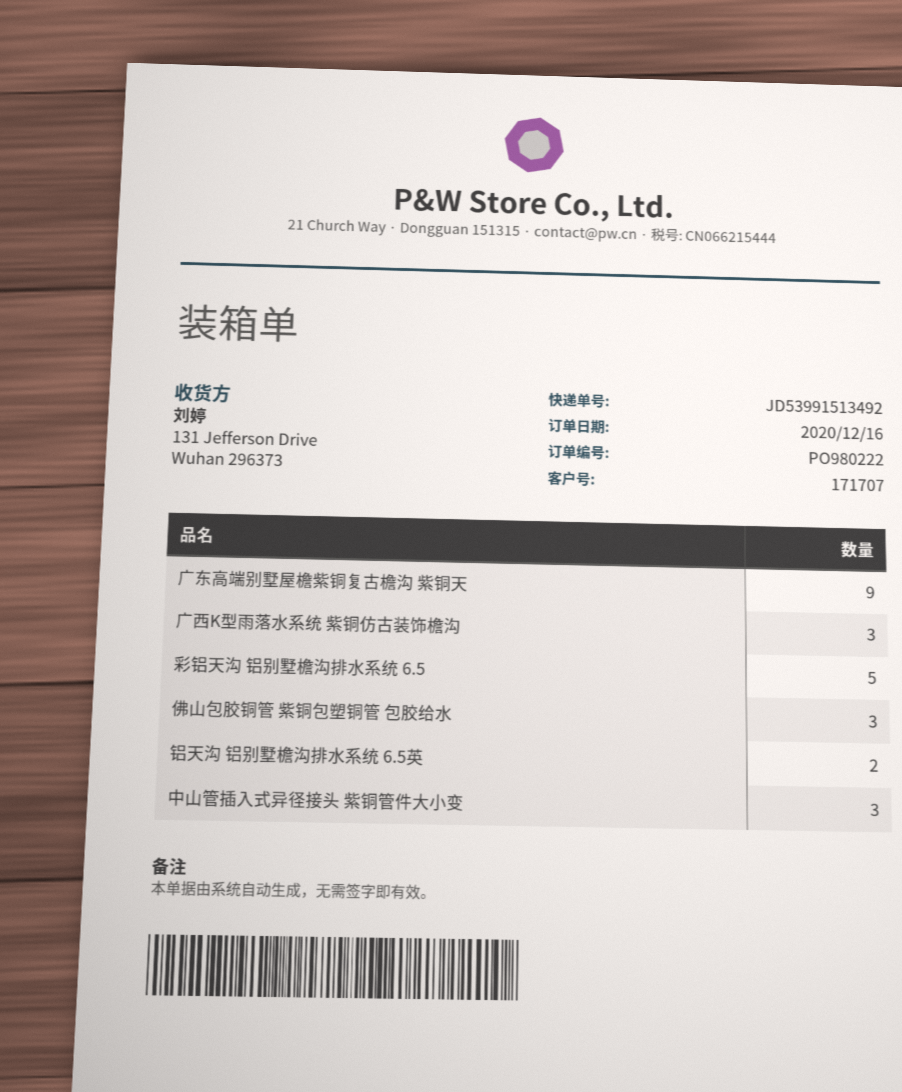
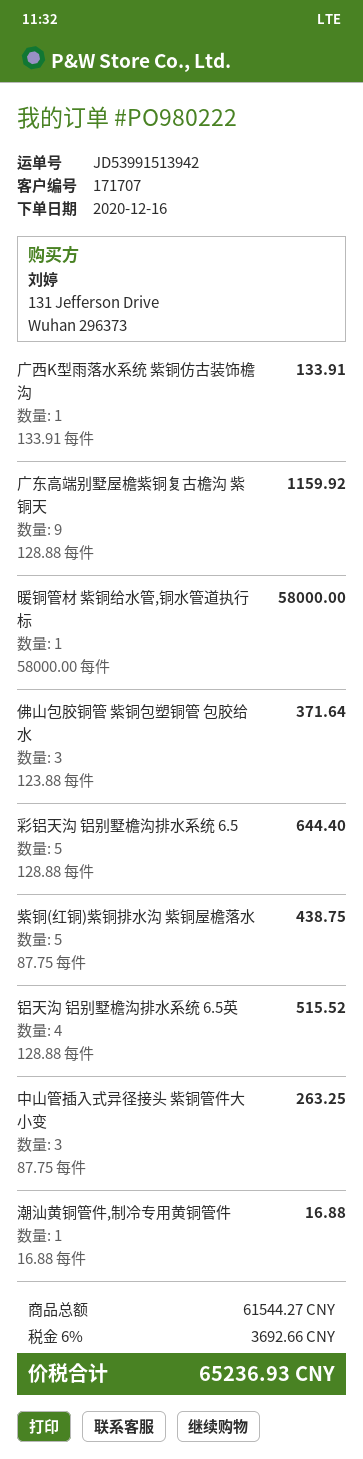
tracking number: JD53991513492 -> JD53991513942
广西K型雨落水系统 紫铜仿古装饰檐沟: 3 -> 1
铝天沟 铝别墅檐沟排水系统 6.5英: 2 -> 4
暖铜管材 紫铜给水管,铜水管道执行标: none -> 1
紫铜(红铜)紫铜排水沟 紫铜屋檐落水: none -> 5
潮汕黄铜管件,制冷专用黄铜管件: none -> 1

